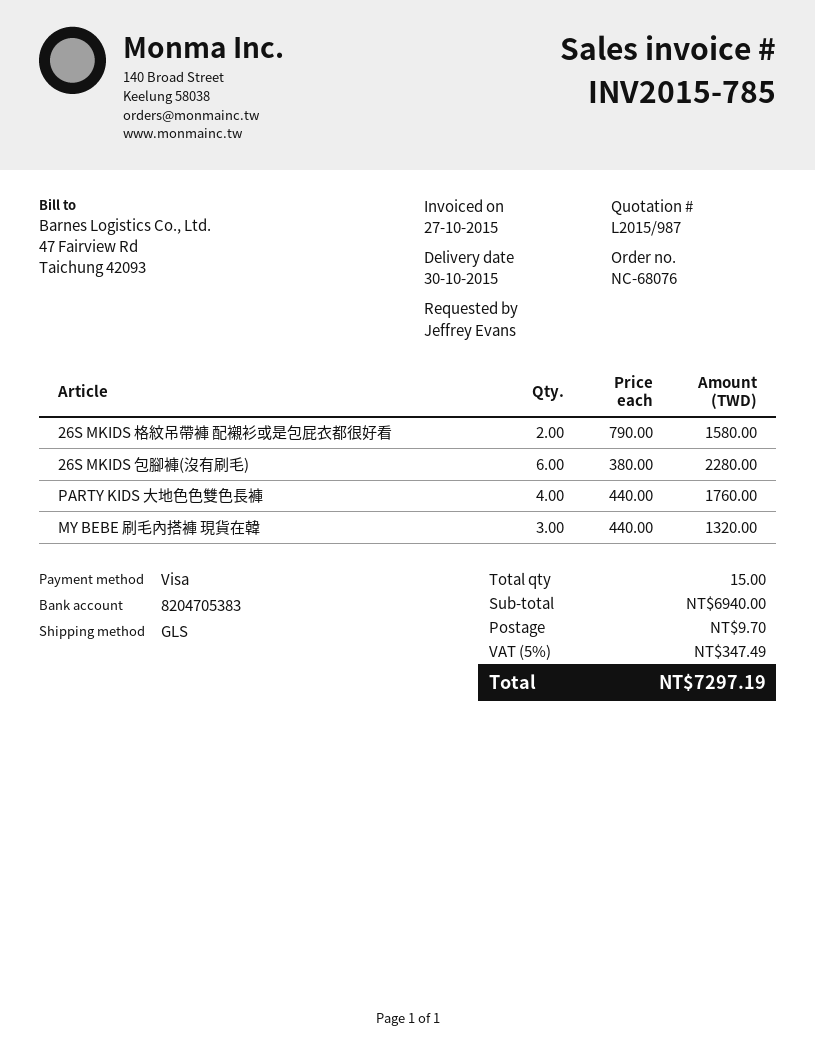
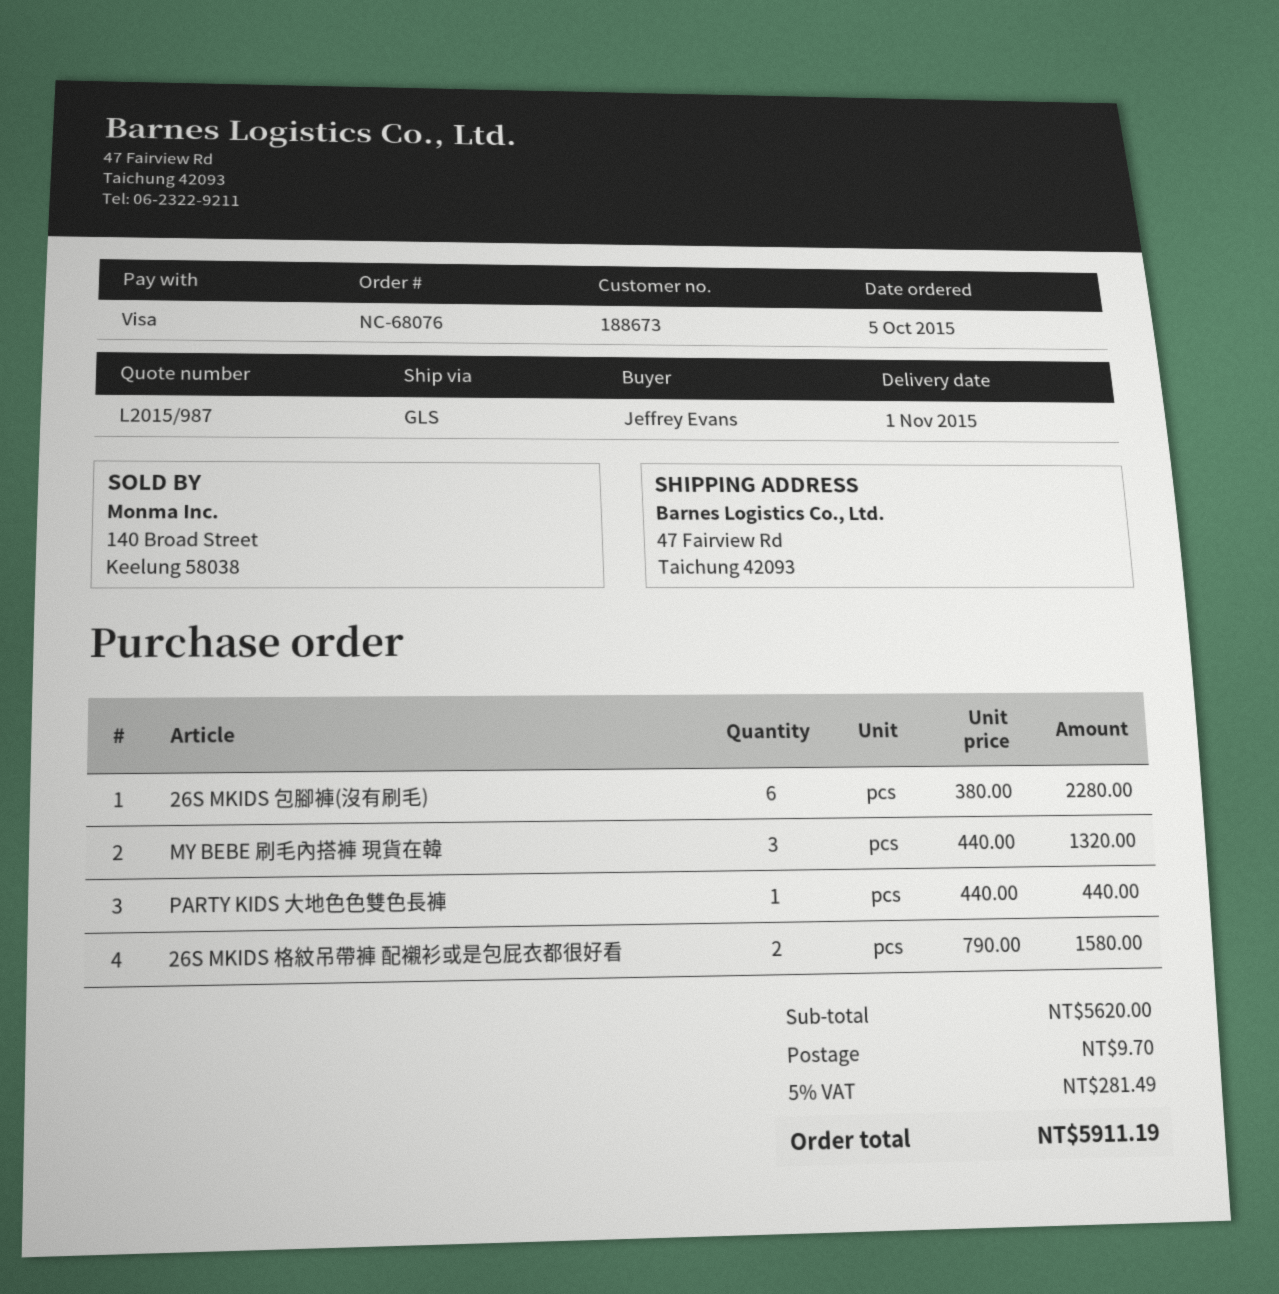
delivery date: 2015-10-30 -> 2015-11-01
PARTY KIDS 大地色色雙色長褲: 4 x 440.00 = 1760.00 -> 1 x 440.00 = 440.00
subtotal: 6940.00 -> 5620.00
tax: 5% = 347.49 -> 5% = 281.49
total: 7297.19 -> 5911.19

